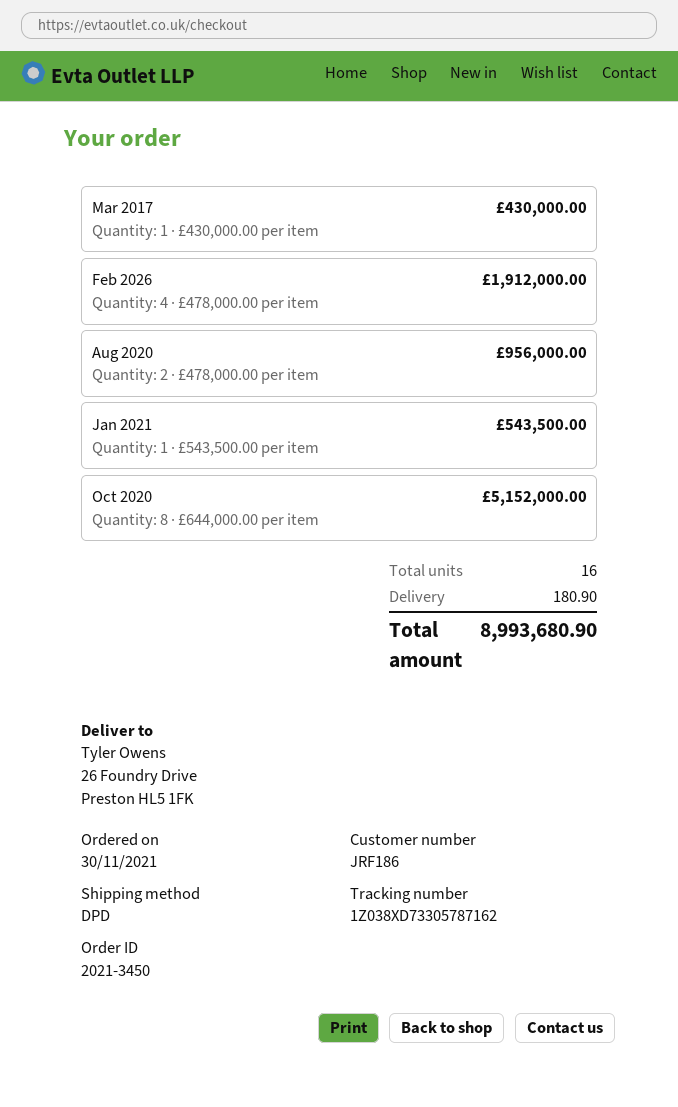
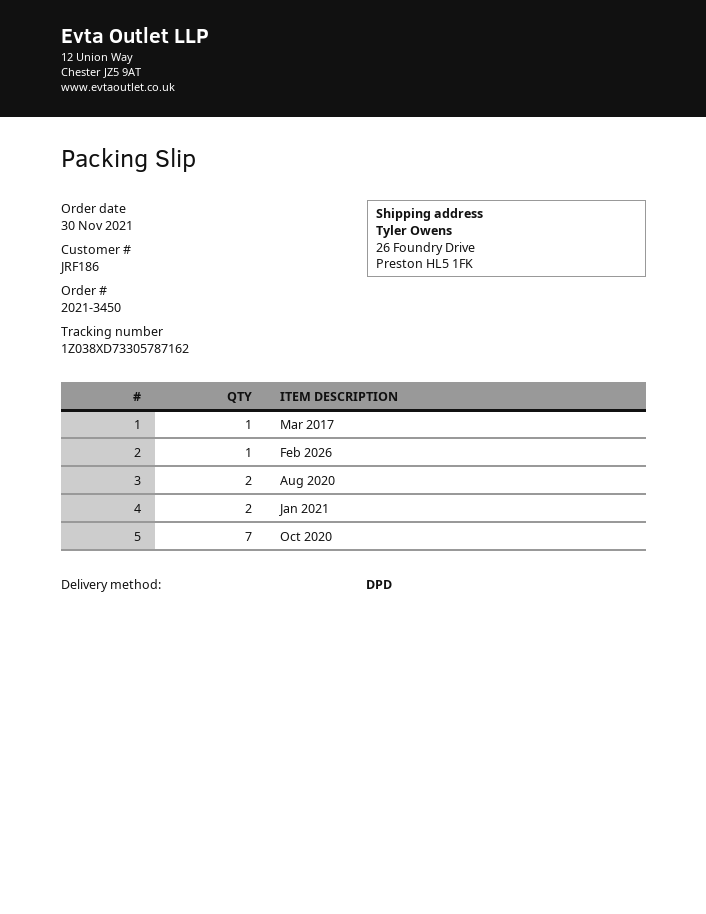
Feb 2026: 4 -> 1
Jan 2021: 1 -> 2
Oct 2020: 8 -> 7

